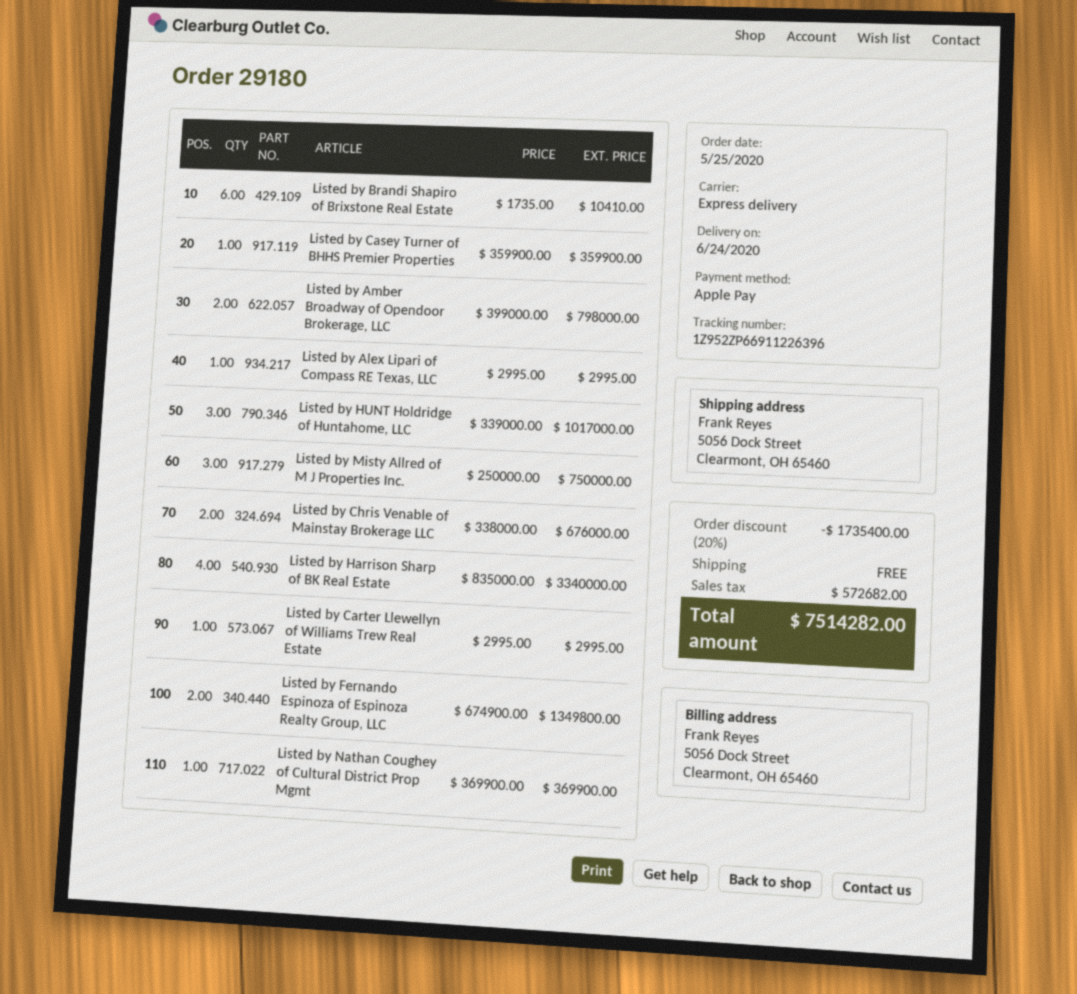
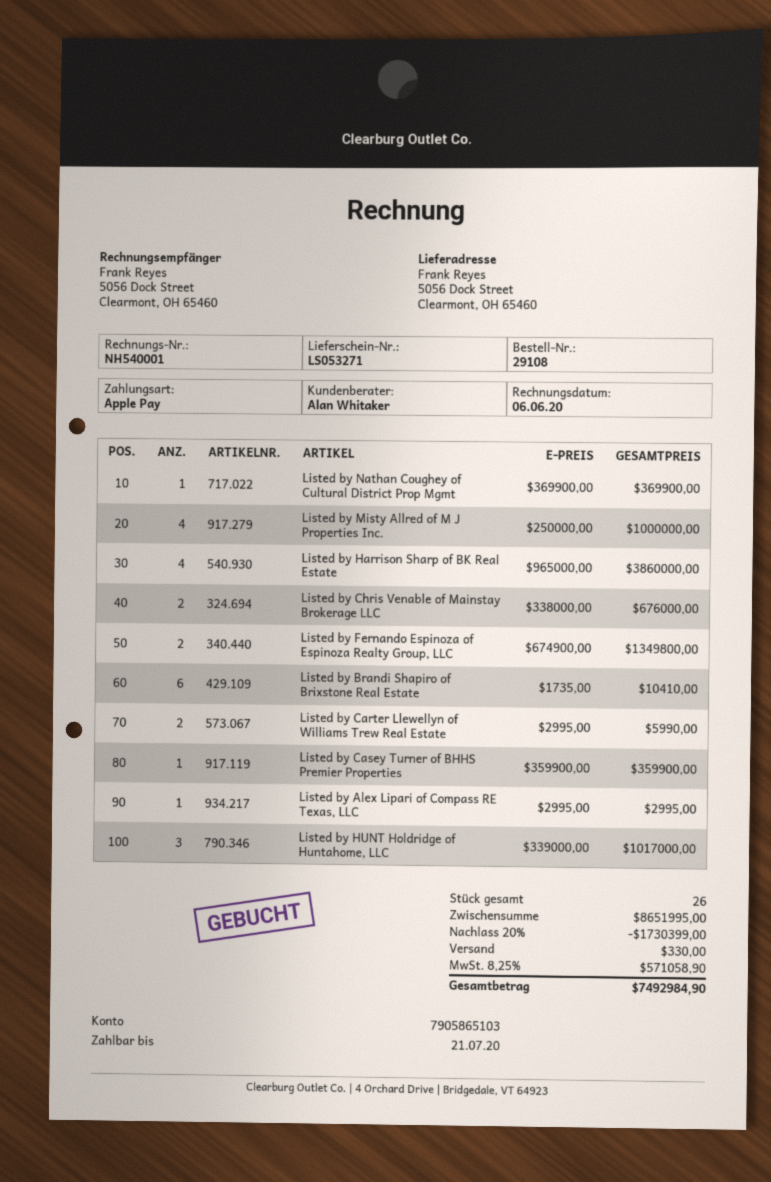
order number: 29180 -> 29108
Listed by Amber Broadway of Opendoor Brokerage, LLC: 2 x 399000.00 = 798000.00 -> none
Listed by Misty Allred of M J Properties Inc.: 3 x 250000.00 = 750000.00 -> 4 x 250000.00 = 1000000.00
Listed by Harrison Sharp of BK Real Estate: 4 x 835000.00 = 3340000.00 -> 4 x 965000.00 = 3860000.00
Listed by Carter Llewellyn of Williams Trew Real Estate: 1 x 2995.00 = 2995.00 -> 2 x 2995.00 = 5990.00
discount: 20% = 1735400.00 -> 20% = 1730399.00
shipping: 0.00 -> 330.00
tax: 572682.00 -> 571058.90
total: 7514282.00 -> 7492984.90

